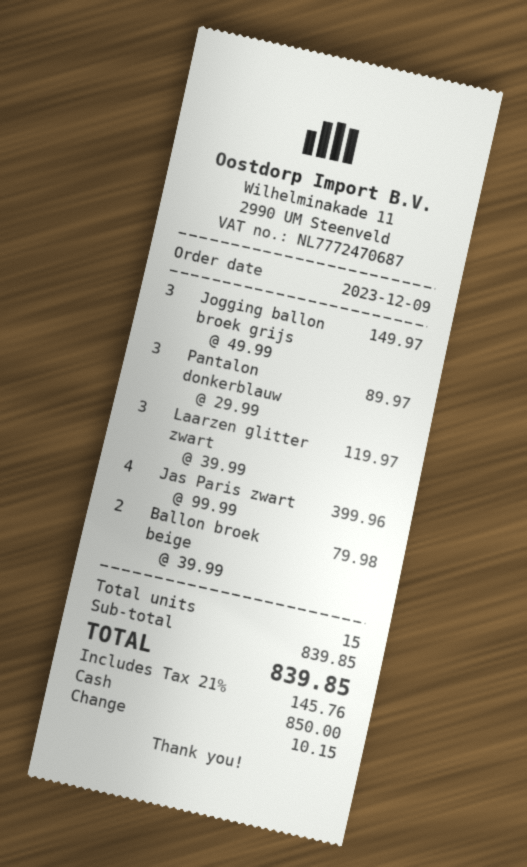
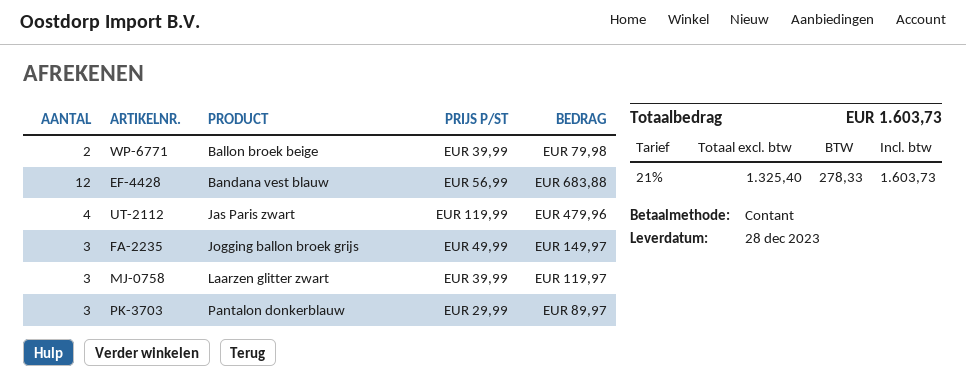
Jas Paris zwart: 4 x 99.99 = 399.96 -> 4 x 119.99 = 479.96
Bandana vest blauw: none -> 12 x 56.99 = 683.88
tax: 21% = 145.76 -> 21% = 278.33
total: 839.85 -> 1603.73

